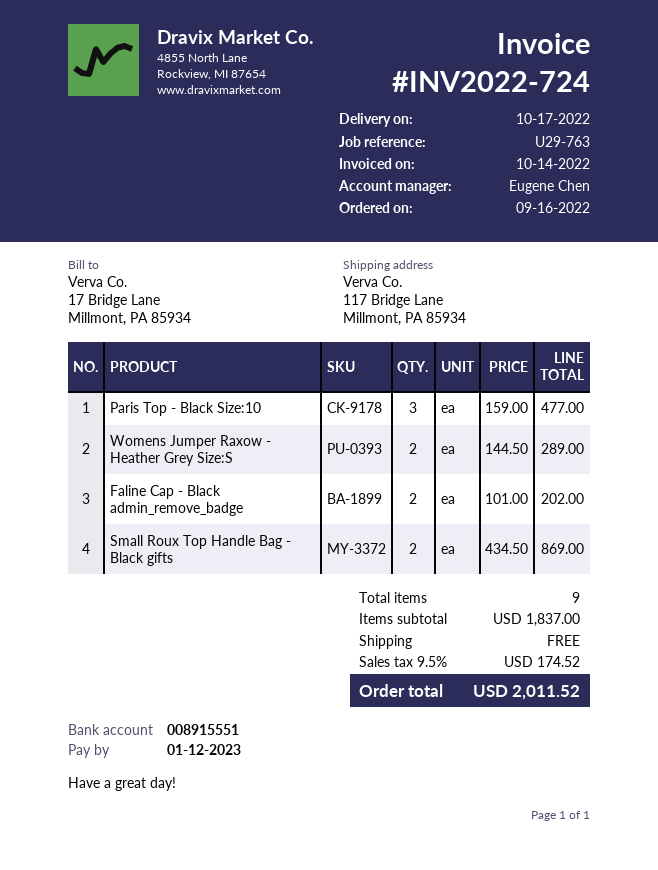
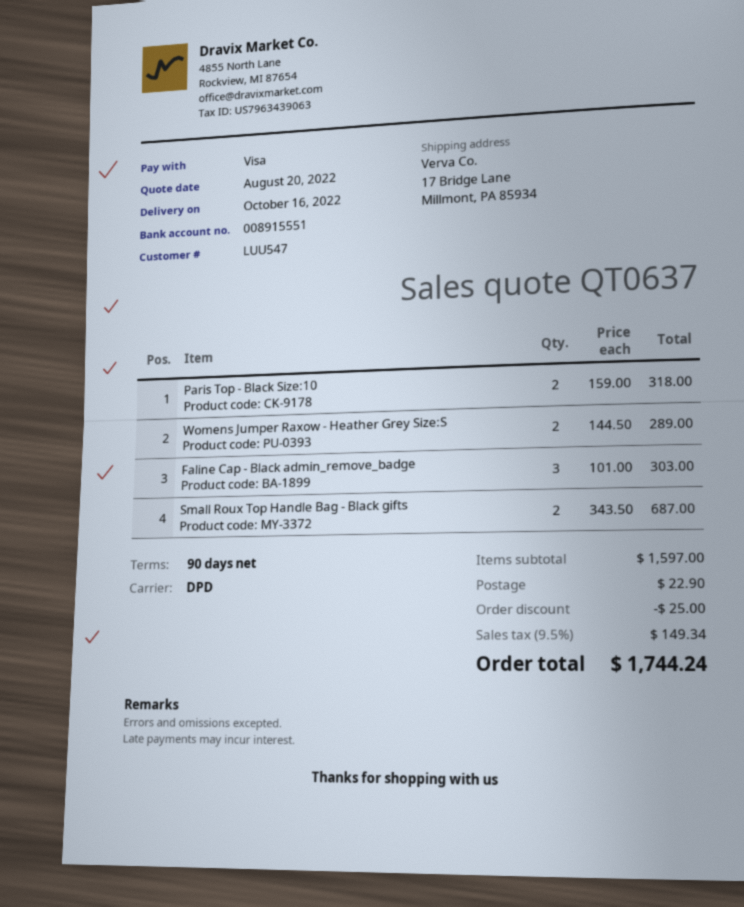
delivery date: 2022-10-17 -> 2022-10-16
ship to: 117 Bridge Lane, Millmont, PA 85934 -> 17 Bridge Lane, Millmont, PA 85934
Paris Top - Black Size:10: 3 x 159.00 = 477.00 -> 2 x 159.00 = 318.00
Faline Cap - Black admin_remove_badge: 2 x 101.00 = 202.00 -> 3 x 101.00 = 303.00
Small Roux Top Handle Bag - Black gifts: 2 x 434.50 = 869.00 -> 2 x 343.50 = 687.00
subtotal: 1837.00 -> 1597.00
discount: none -> 25.00
shipping: 0.00 -> 22.90
tax: 9.5% = 174.52 -> 9.5% = 149.34
total: 2011.52 -> 1744.24

